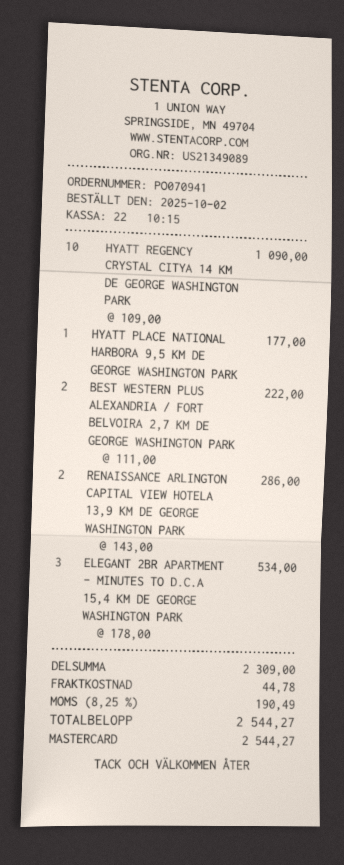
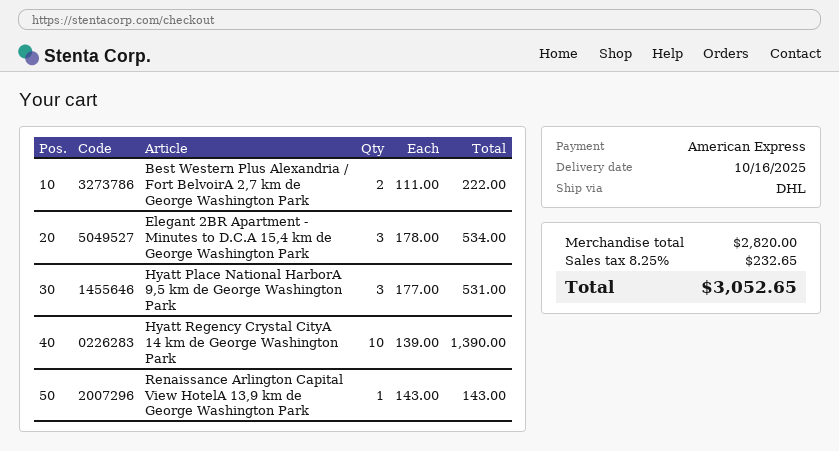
payment method: Mastercard -> American Express
HYATT REGENCY CRYSTAL CITYA 14 KM DE GEORGE WASHINGTON PARK: 10 x 109.00 = 1090.00 -> 10 x 139.00 = 1390.00
HYATT PLACE NATIONAL HARBORA 9,5 KM DE GEORGE WASHINGTON PARK: 1 x 177.00 = 177.00 -> 3 x 177.00 = 531.00
RENAISSANCE ARLINGTON CAPITAL VIEW HOTELA 13,9 KM DE GEORGE WASHINGTON PARK: 2 x 143.00 = 286.00 -> 1 x 143.00 = 143.00
subtotal: 2309.00 -> 2820.00
shipping: 44.78 -> none
tax: 8.25% = 190.49 -> 8.25% = 232.65
total: 2544.27 -> 3052.65

